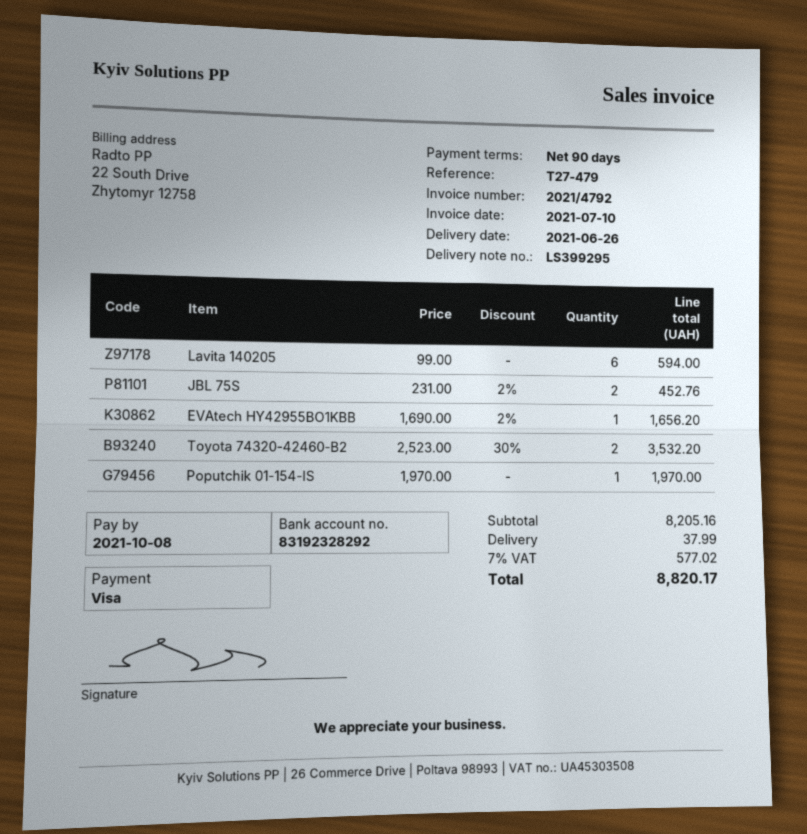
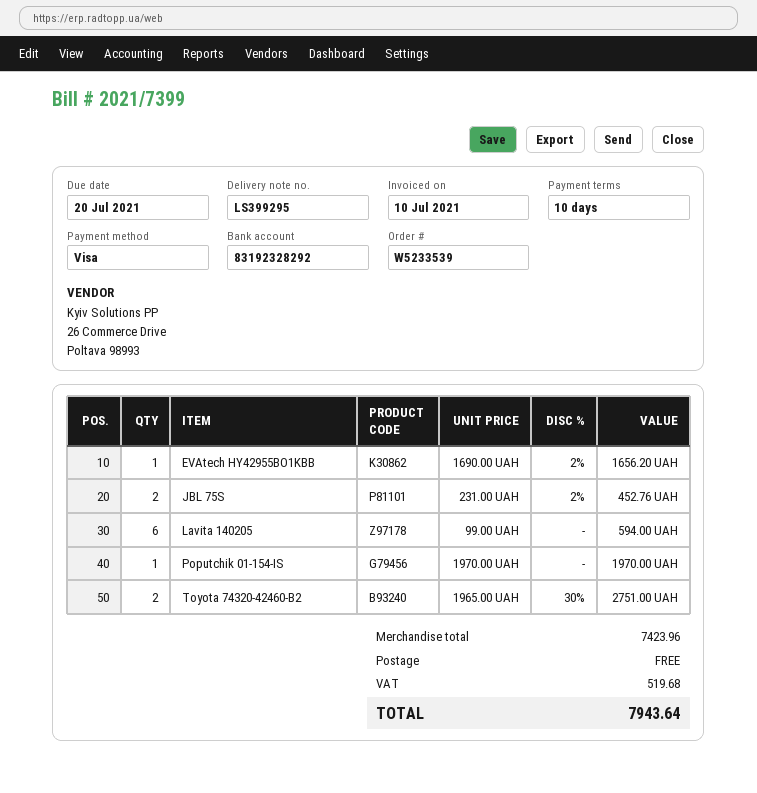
invoice number: 2021/4792 -> 2021/7399
payment terms: 90 days -> 10 days
due date: 2021-10-08 -> 2021-07-20
Toyota 74320-42460-B2: 2 x 2523.00 - 30% = 3532.20 -> 2 x 1965.00 - 30% = 2751.00
subtotal: 8205.16 -> 7423.96
shipping: 37.99 -> 0.00
tax: 577.02 -> 519.68
total: 8820.17 -> 7943.64

